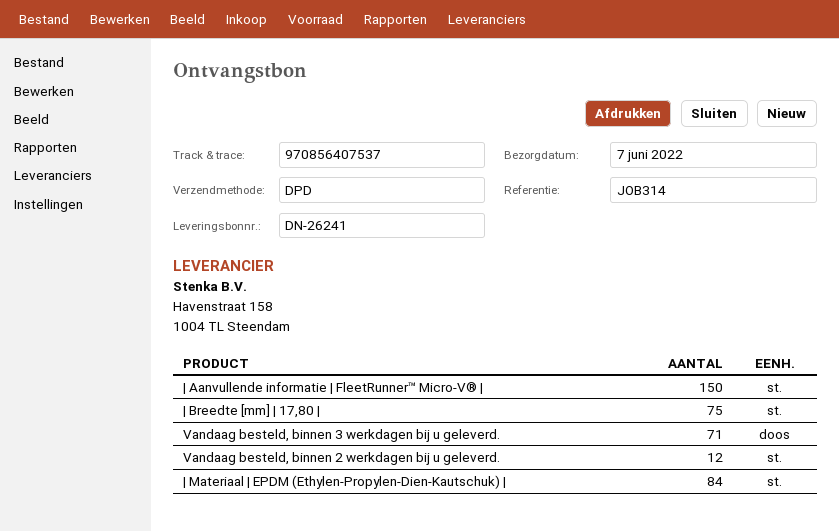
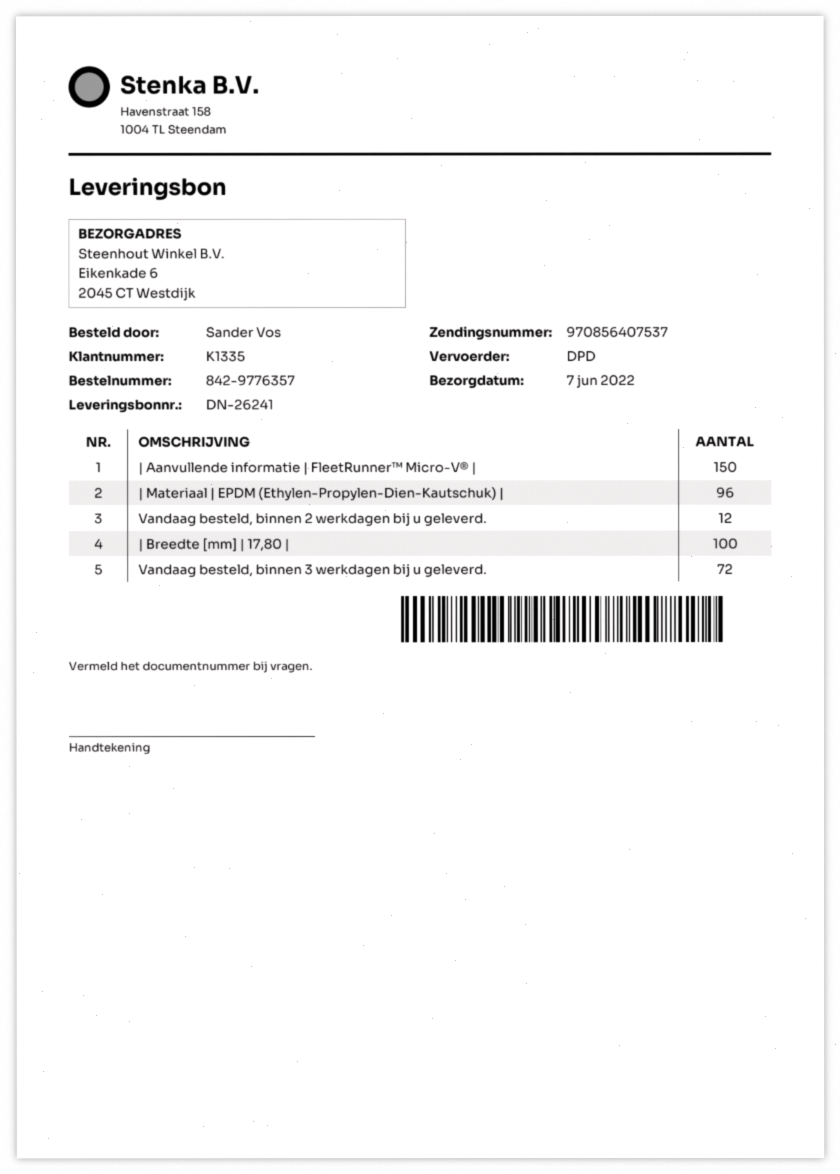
| Breedte [mm] | 17,80 |: 75 -> 100
Vandaag besteld, binnen 3 werkdagen bij u geleverd.: 71 -> 72
| Materiaal | EPDM (Ethylen-Propylen-Dien-Kautschuk) |: 84 -> 96

